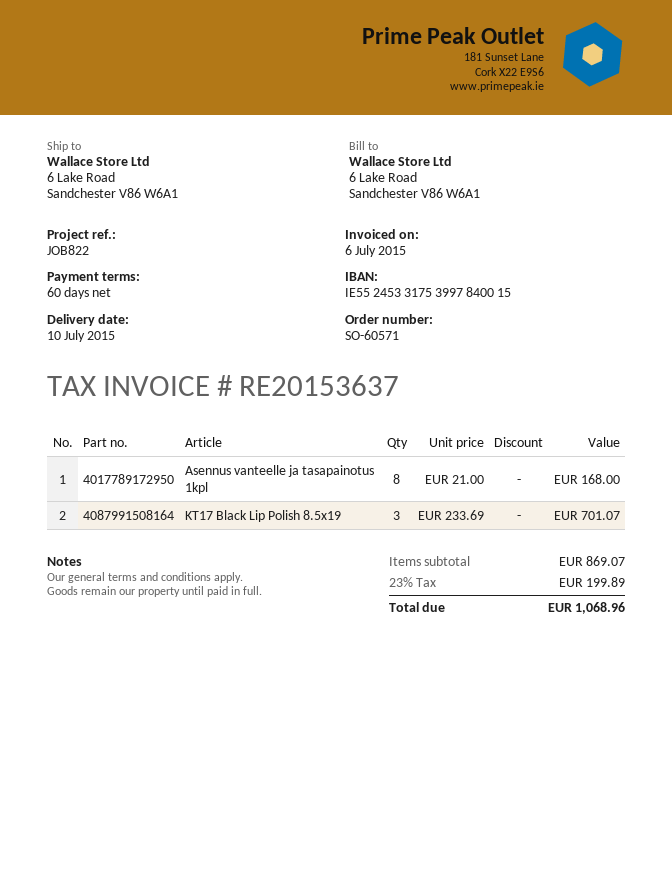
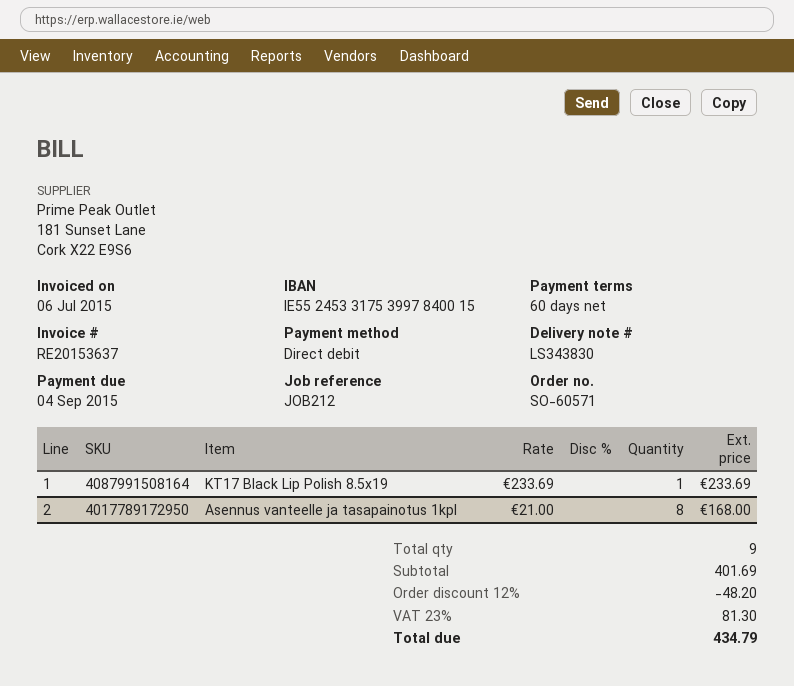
reference: JOB822 -> JOB212
KT17 Black Lip Polish 8.5x19: 3 x 233.69 = 701.07 -> 1 x 233.69 = 233.69
subtotal: 869.07 -> 401.69
discount: none -> 12% = 48.20
tax: 23% = 199.89 -> 23% = 81.30
total: 1068.96 -> 434.79

